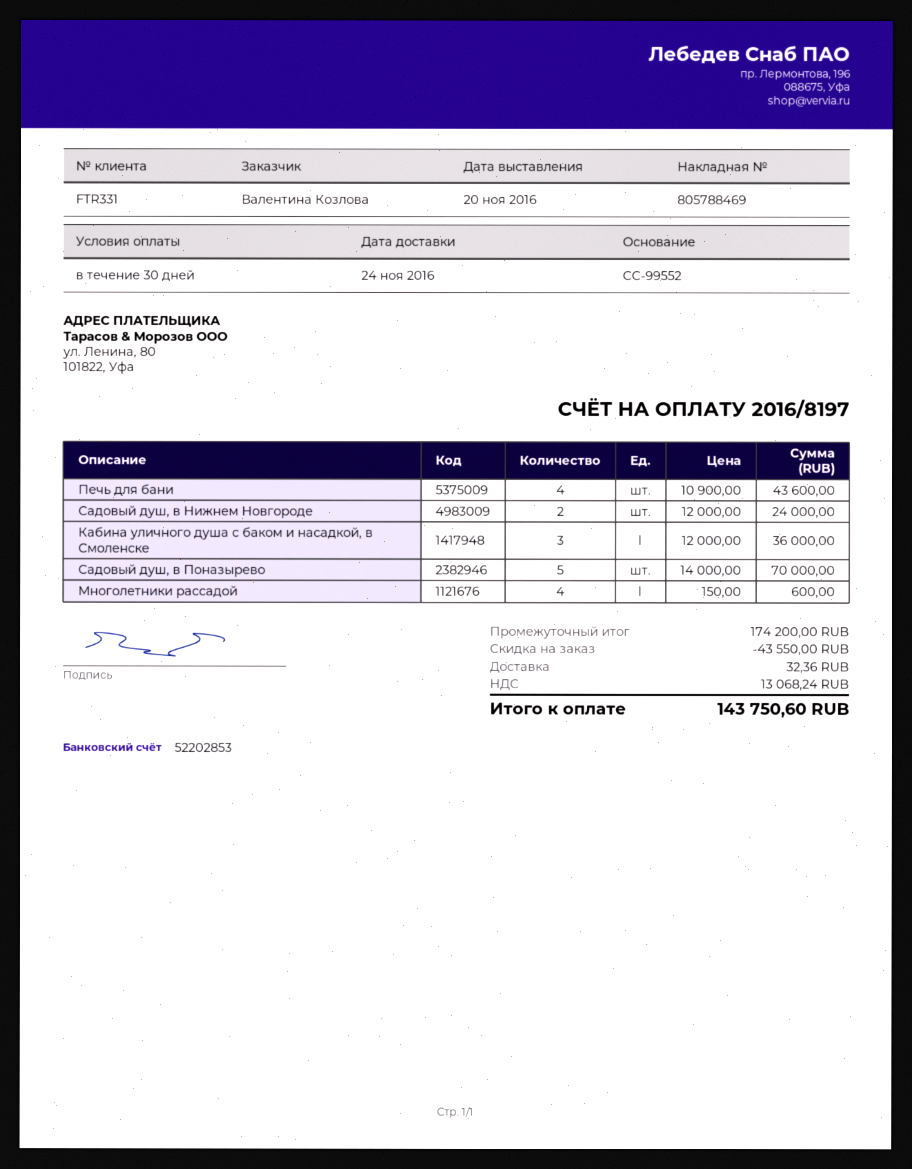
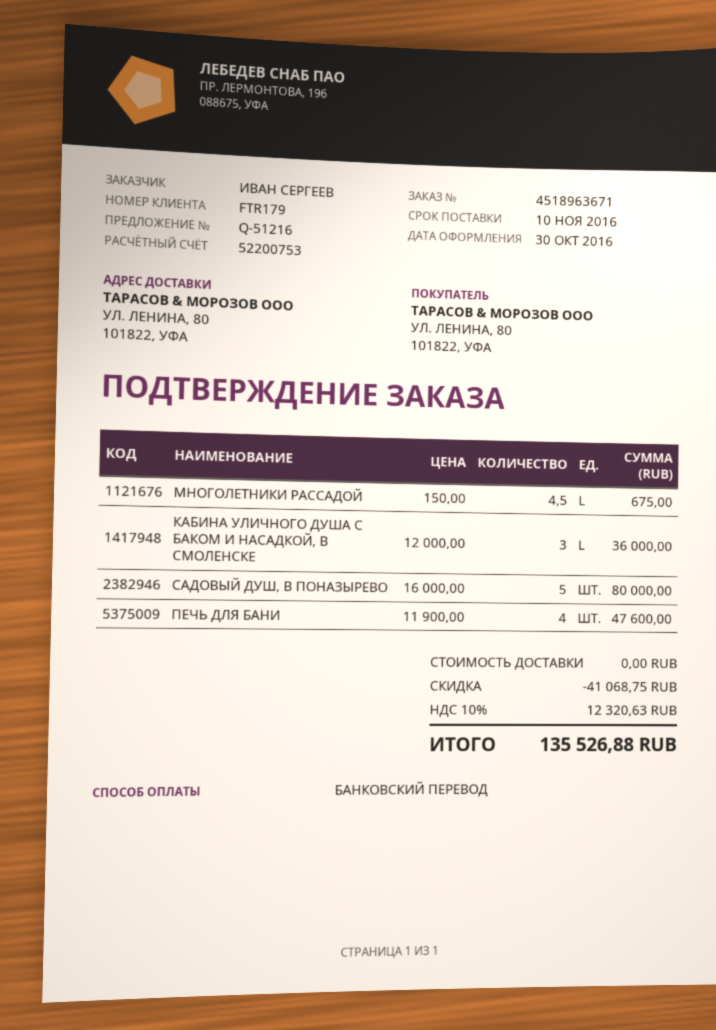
delivery date: 2016-11-24 -> 2016-11-10
customer number: FTR331 -> FTR179
ordered by: Валентина Козлова -> ИВАН СЕРГЕЕВ
bank account: 52202853 -> 52200753
Печь для бани: 4 x 10900.00 = 43600.00 -> 4 x 11900.00 = 47600.00
Садовый душ, в Нижнем Новгороде: 2 x 12000.00 = 24000.00 -> none
Садовый душ, в Поназырево: 5 x 14000.00 = 70000.00 -> 5 x 16000.00 = 80000.00
Многолетники рассадой: 4 x 150.00 = 600.00 -> 4.5 x 150.00 = 675.00
discount: 43550.00 -> 41068.75
shipping: 32.36 -> 0.00
tax: 13068.24 -> 12320.63
total: 143750.60 -> 135526.88

